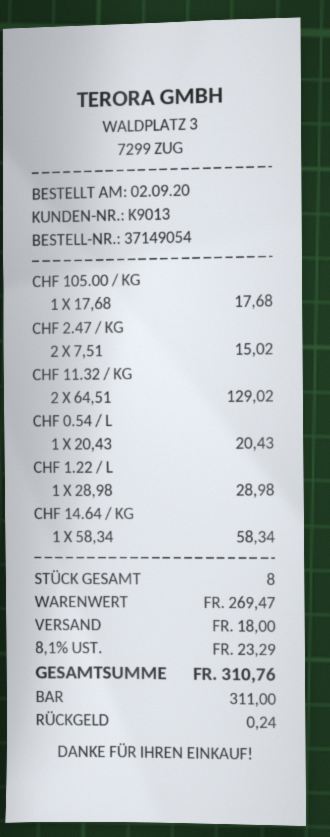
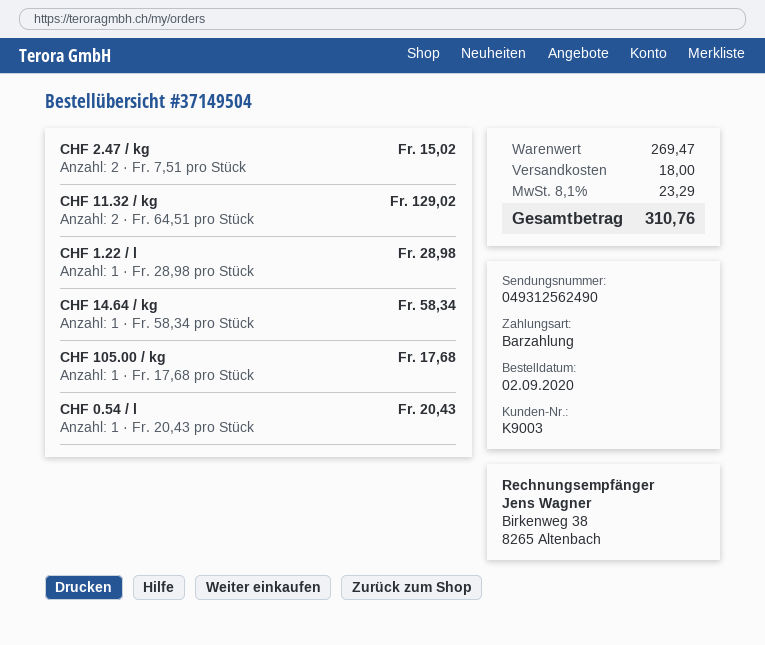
order number: 37149054 -> 37149504
customer number: K9013 -> K9003

